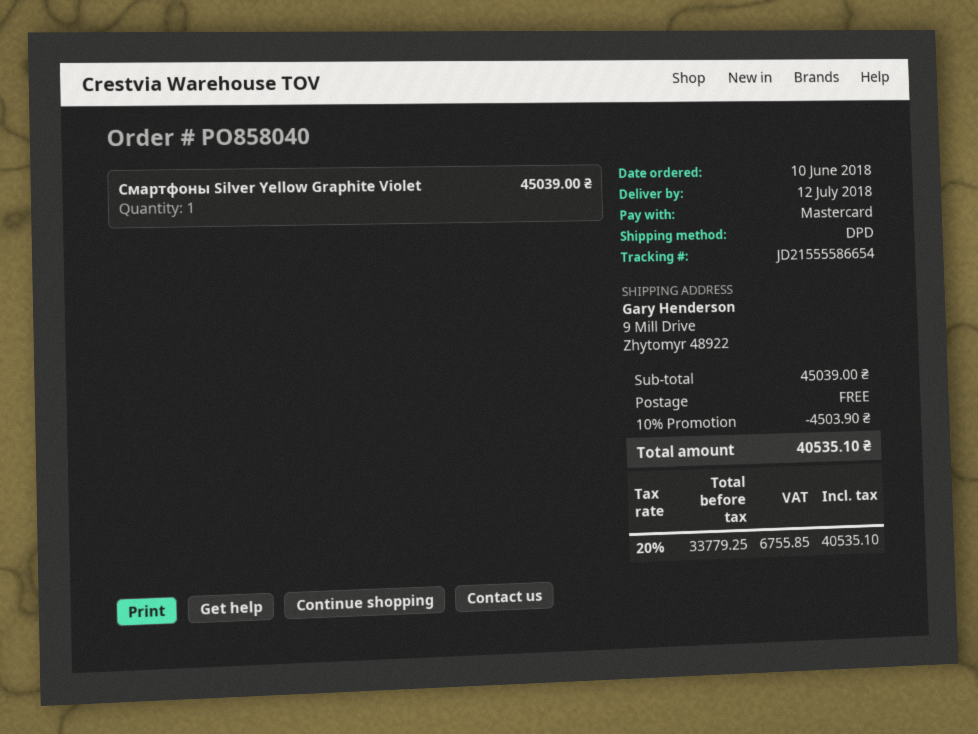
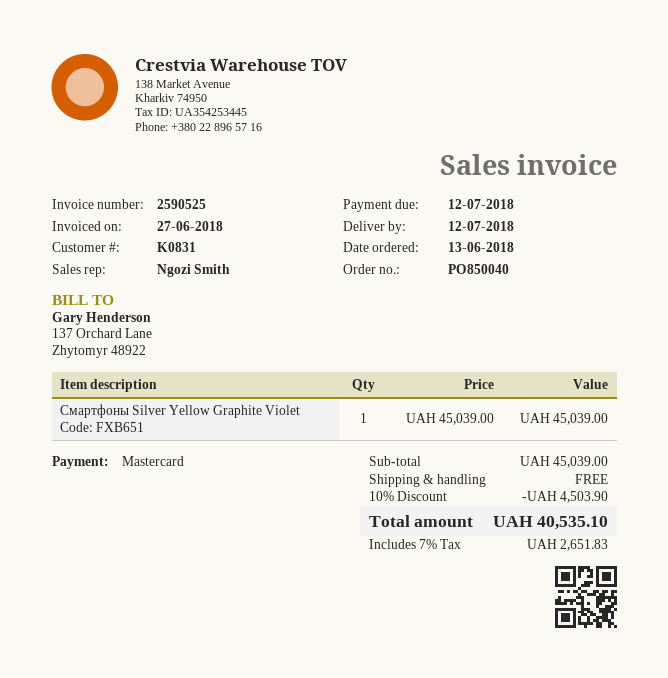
order number: PO858040 -> PO850040
order date: 2018-06-10 -> 2018-06-13
tax: 20% = 6755.85 -> 7% = 2651.83

